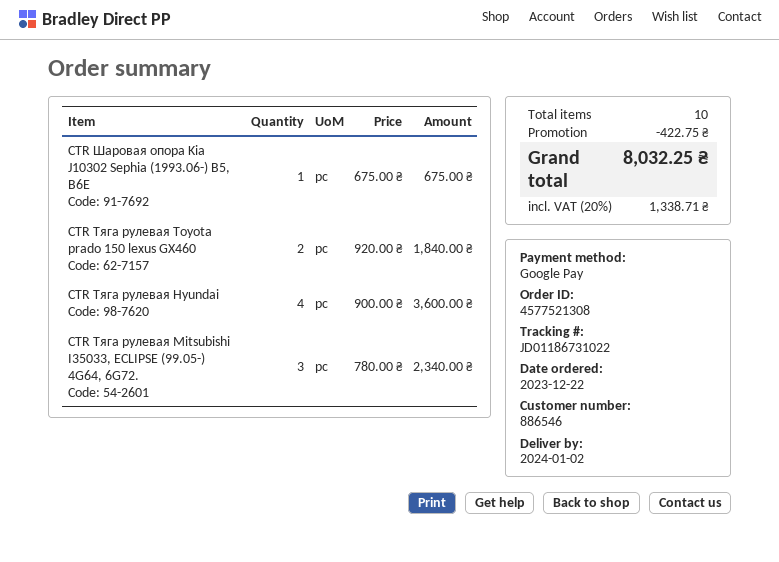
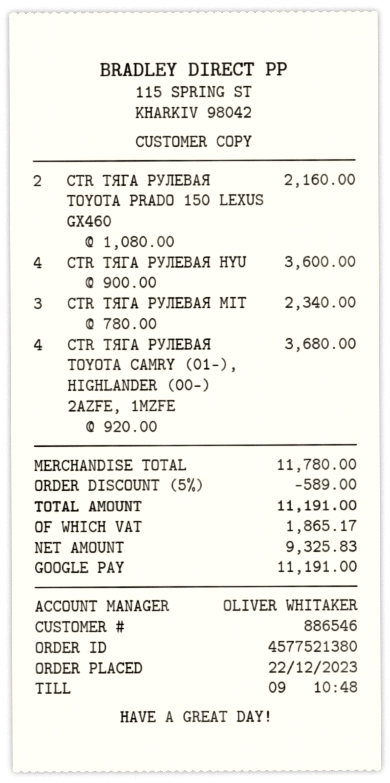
order number: 4577521308 -> 4577521380
CTR Шаровая опора Kia J10302 Sephia (1993.06-) B5, B6E: 1 x 675.00 = 675.00 -> none
CTR Тяга рулевая Toyota prado 150 lexus GX460: 2 x 920.00 = 1840.00 -> 2 x 1080.00 = 2160.00
CTR ТЯГА РУЛЕВАЯ TOYOTA CAMRY (01-), HIGHLANDER (00-) 2AZFE, 1MZFE: none -> 4 x 920.00 = 3680.00
discount: 422.75 -> 589.00
tax: 1338.71 -> 1865.17
total: 8032.25 -> 11191.00

